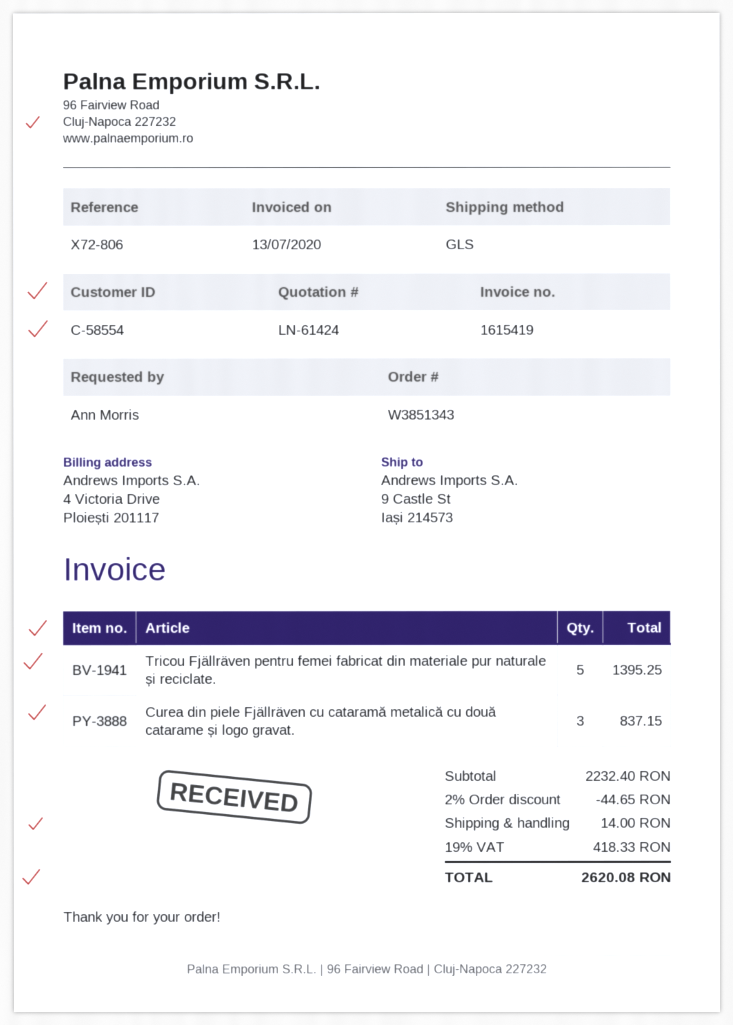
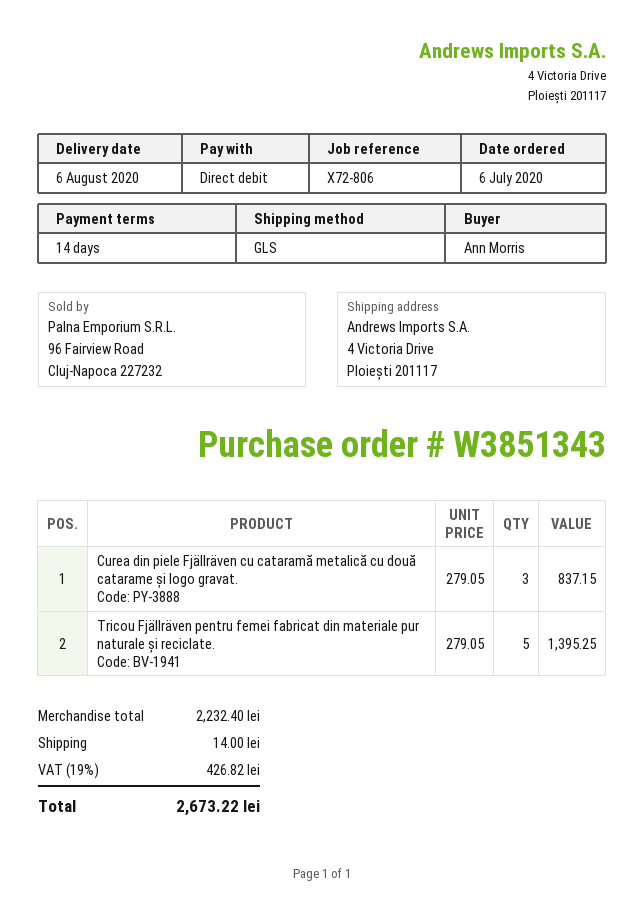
ship to: 9 Castle St, Iași 214573 -> 4 Victoria Drive, Ploiești 201117
discount: 2% = 44.65 -> none
tax: 19% = 418.33 -> 19% = 426.82
total: 2620.08 -> 2673.22

